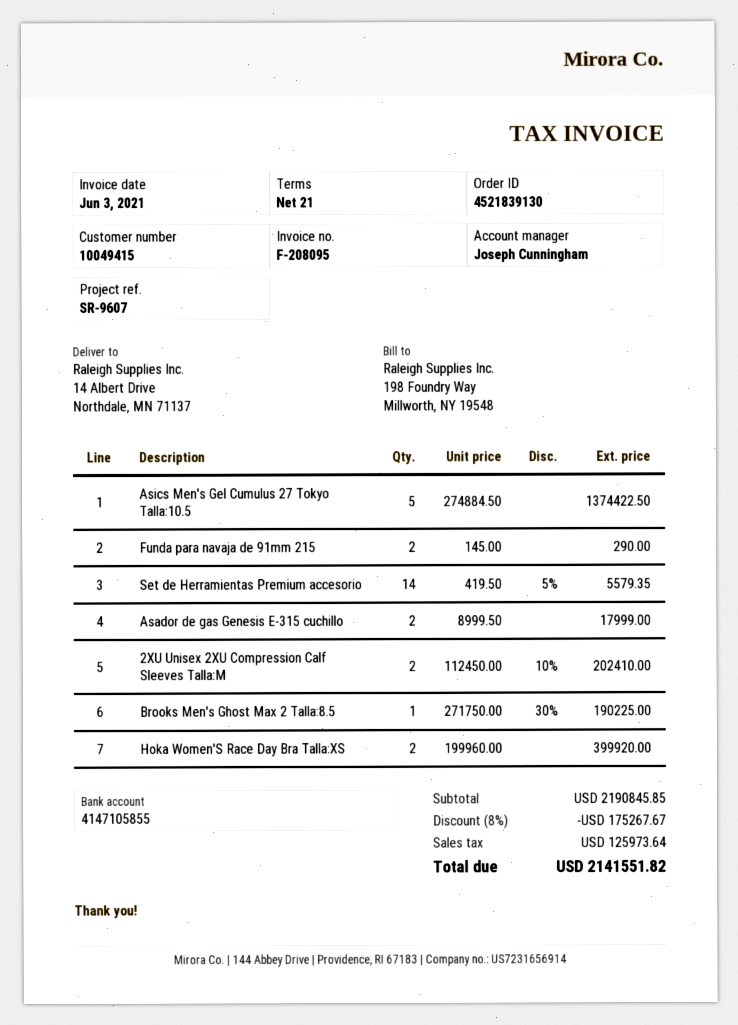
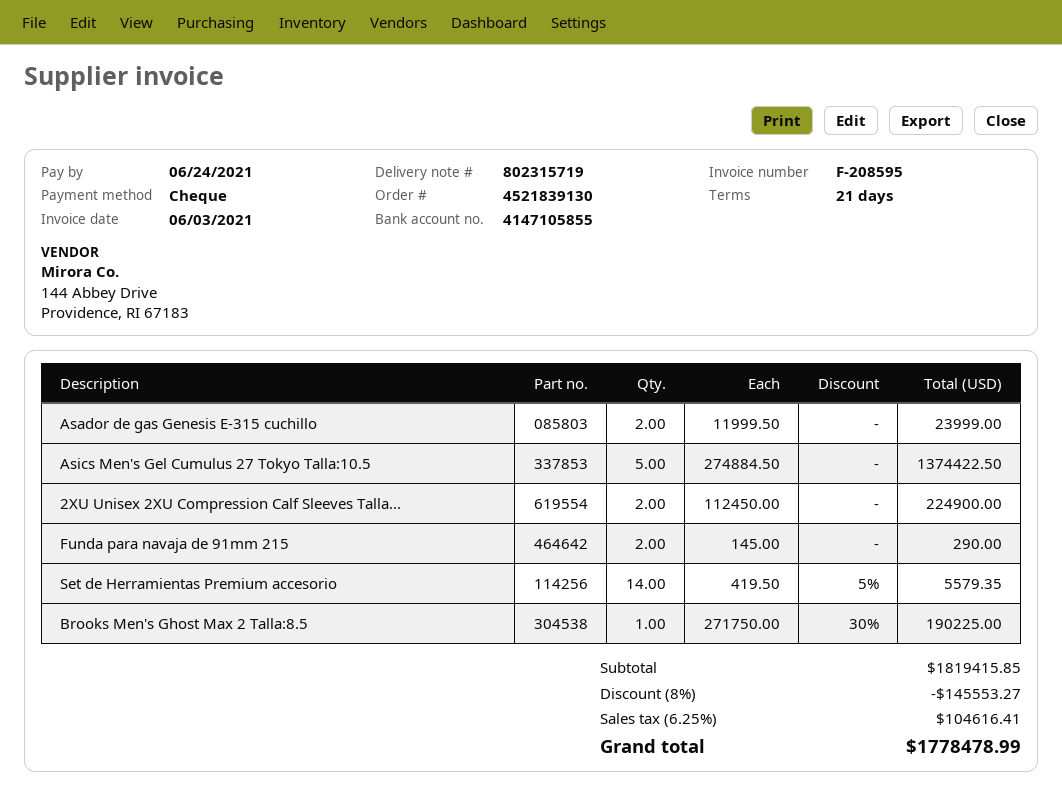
invoice number: F-208095 -> F-208595
Asador de gas Genesis E-315 cuchillo: 2 x 8999.50 = 17999.00 -> 2 x 11999.50 = 23999.00
2XU Unisex 2XU Compression Calf Sleeves Talla:M: 2 x 112450.00 - 10% = 202410.00 -> 2 x 112450.00 = 224900.00
Hoka Women'S Race Day Bra Talla:XS: 2 x 199960.00 = 399920.00 -> none
subtotal: 2190845.85 -> 1819415.85
discount: 8% = 175267.67 -> 8% = 145553.27
tax: 125973.64 -> 104616.41
total: 2141551.82 -> 1778478.99

